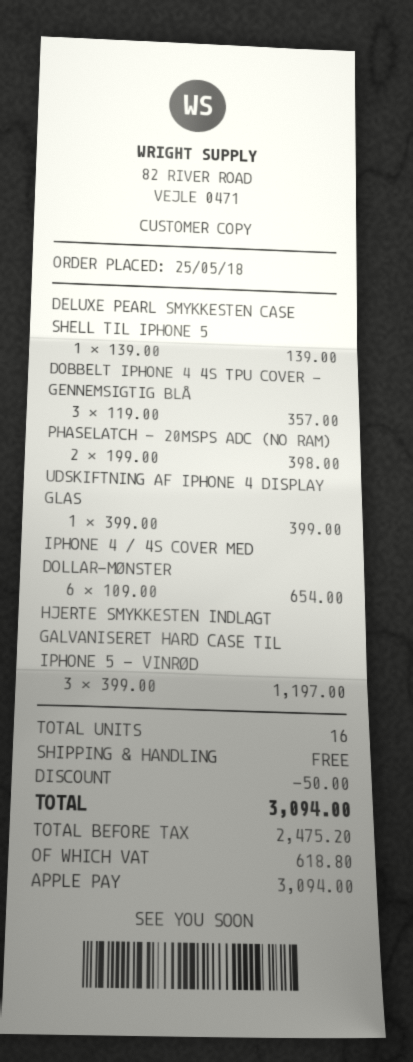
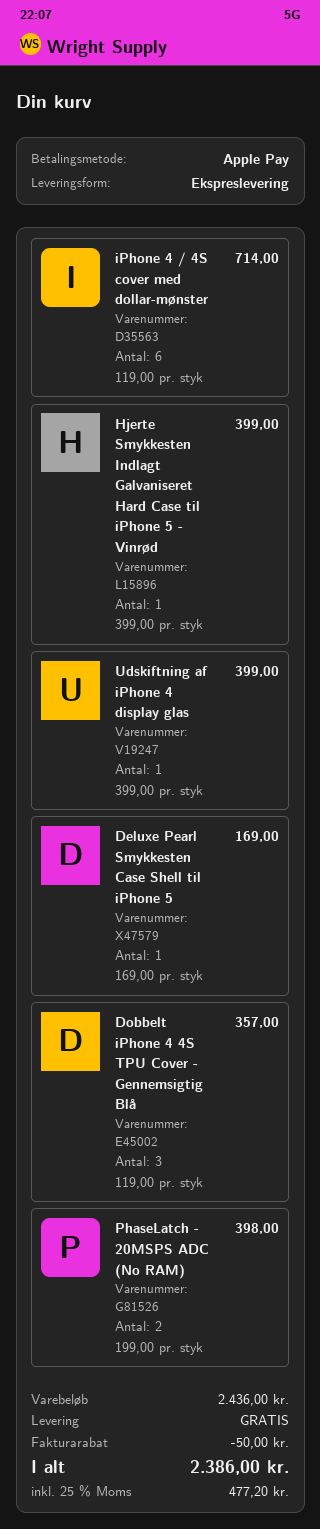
DELUXE PEARL SMYKKESTEN CASE SHELL TIL IPHONE 5: 1 x 139.00 = 139.00 -> 1 x 169.00 = 169.00
IPHONE 4 / 4S COVER MED DOLLAR-MØNSTER: 6 x 109.00 = 654.00 -> 6 x 119.00 = 714.00
HJERTE SMYKKESTEN INDLAGT GALVANISERET HARD CASE TIL IPHONE 5 - VINRØD: 3 x 399.00 = 1197.00 -> 1 x 399.00 = 399.00
tax: 618.80 -> 477.20
total: 3094.00 -> 2386.00

